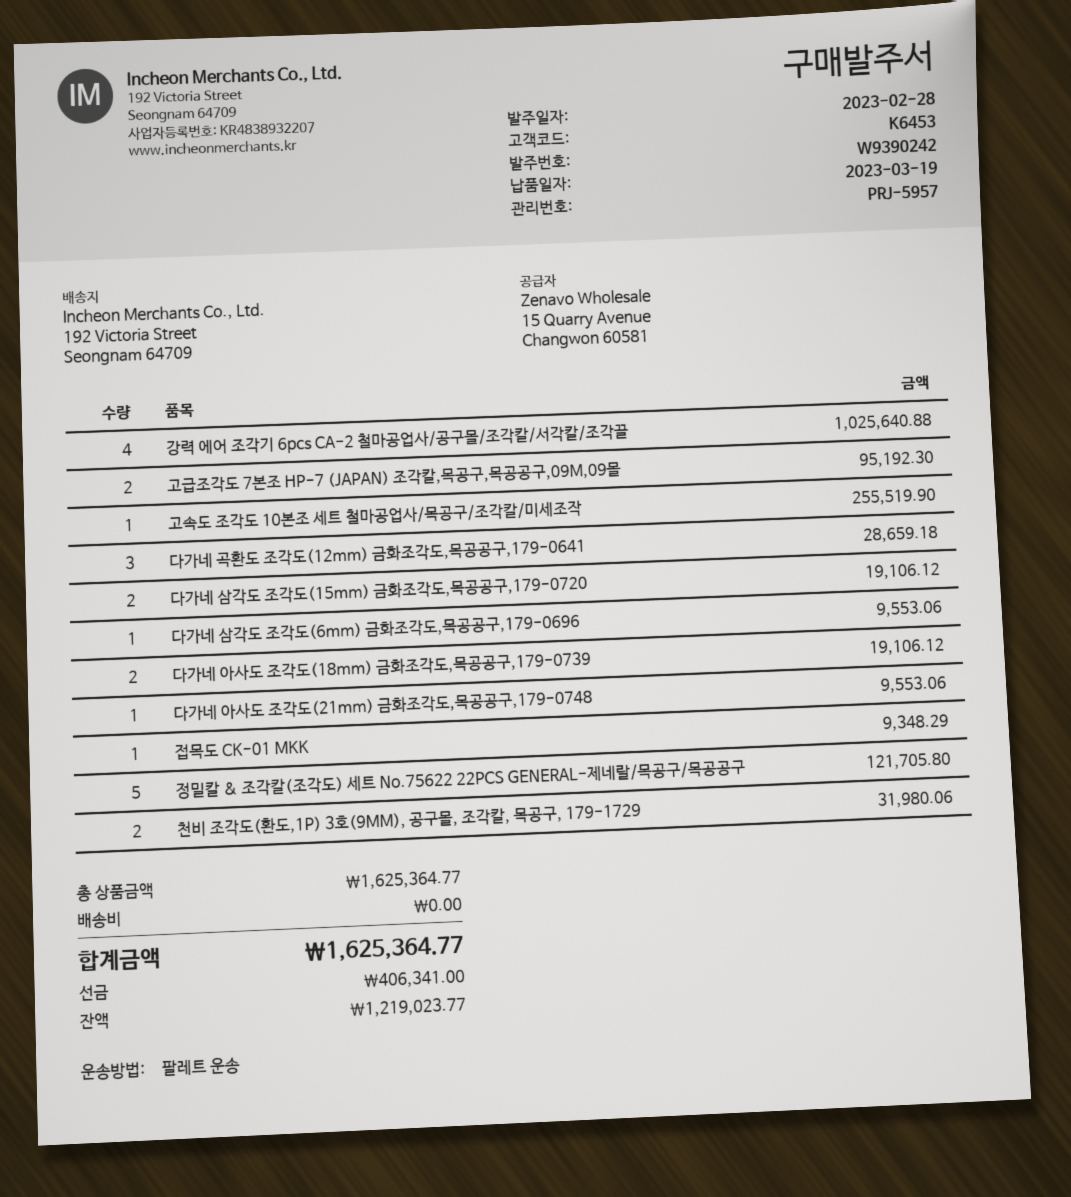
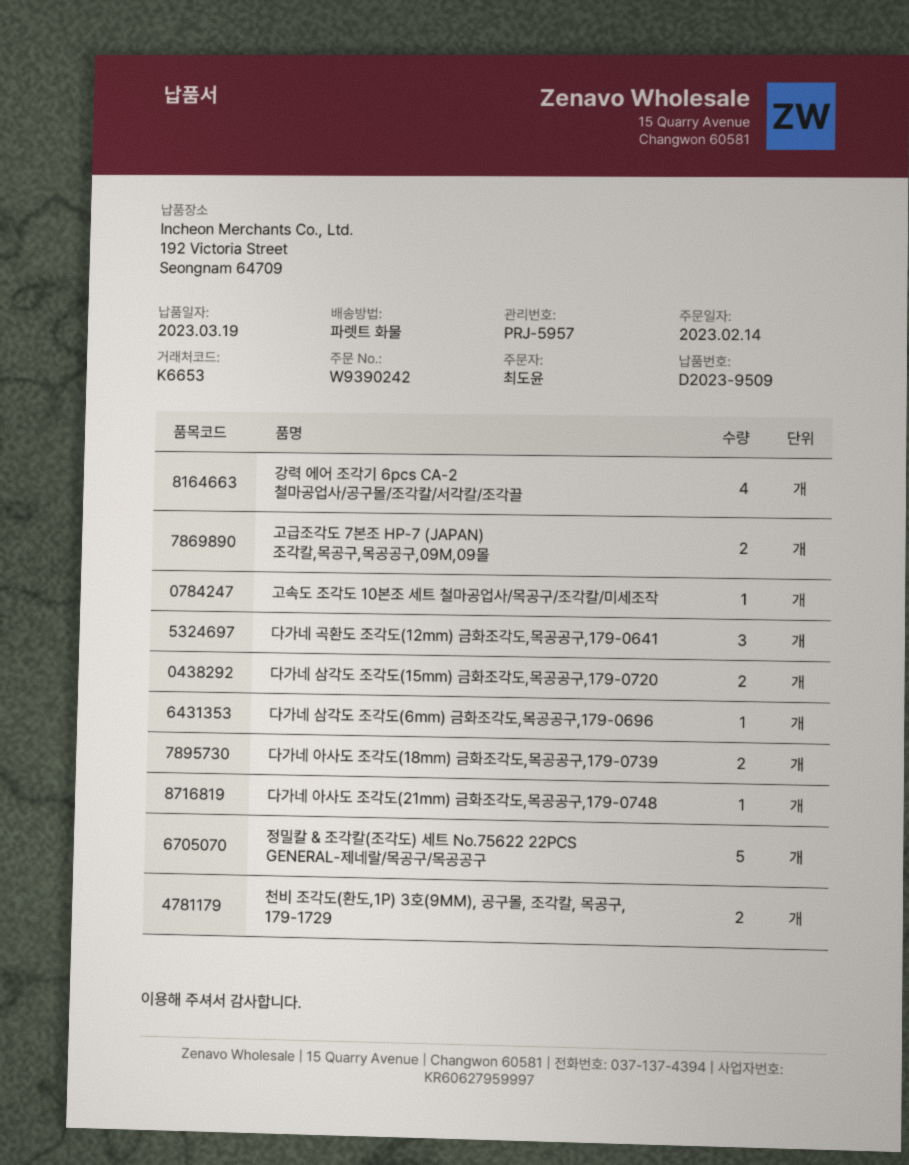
order date: 2023-02-28 -> 2023-02-14
customer number: K6453 -> K6653
접목도 CK-01 MKK: 1 -> none

